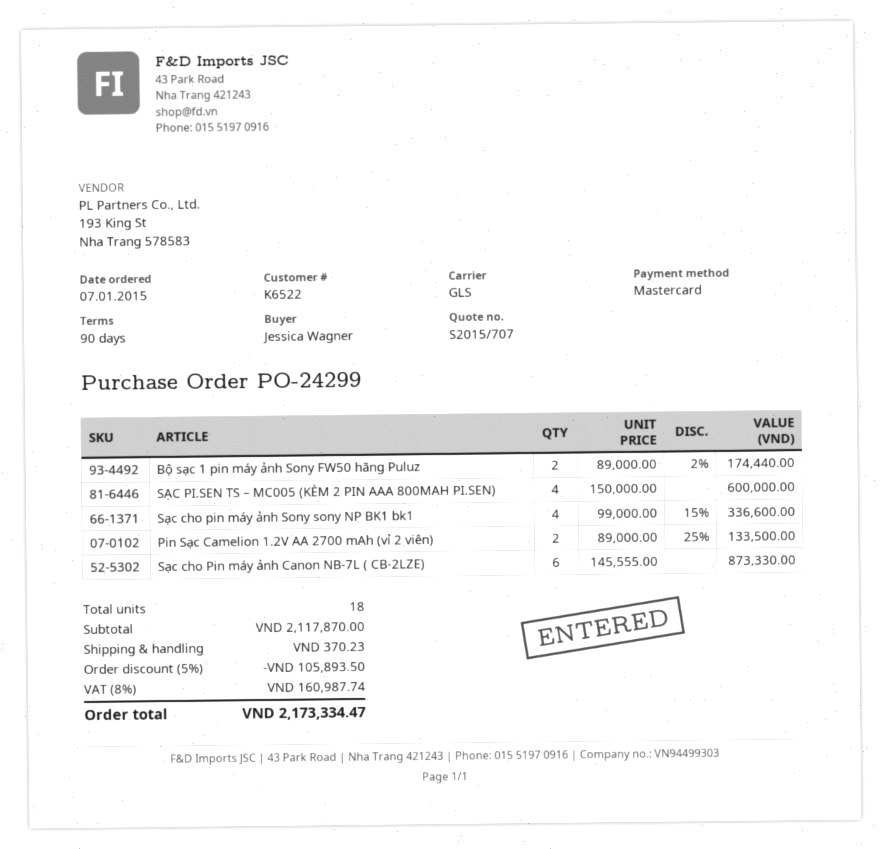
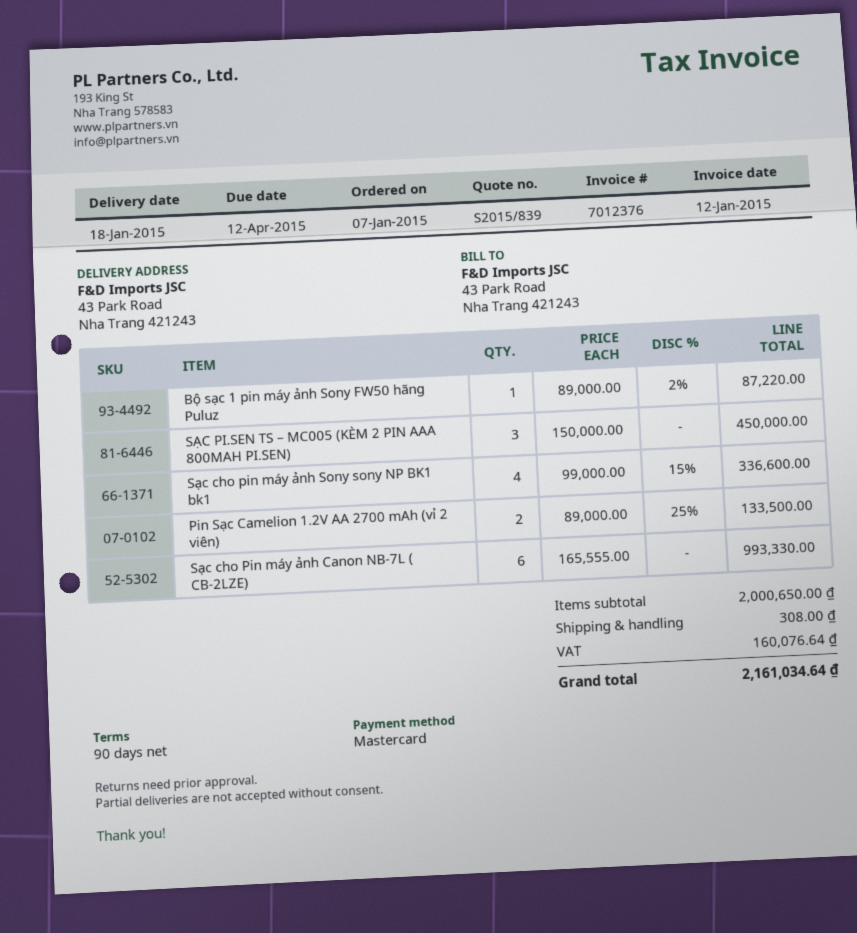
quote number: S2015/707 -> S2015/839
Bộ sạc 1 pin máy ảnh Sony FW50 hãng Puluz: 2 x 89000.00 - 2% = 174440.00 -> 1 x 89000.00 - 2% = 87220.00
SẠC PI.SEN TS – MC005 (KÈM 2 PIN AAA 800MAH PI.SEN): 4 x 150000.00 = 600000.00 -> 3 x 150000.00 = 450000.00
Sạc cho Pin máy ảnh Canon NB-7L ( CB-2LZE): 6 x 145555.00 = 873330.00 -> 6 x 165555.00 = 993330.00
subtotal: 2117870.00 -> 2000650.00
discount: 5% = 105893.50 -> none
shipping: 370.23 -> 308.00
tax: 160987.74 -> 160076.64
total: 2173334.47 -> 2161034.64

